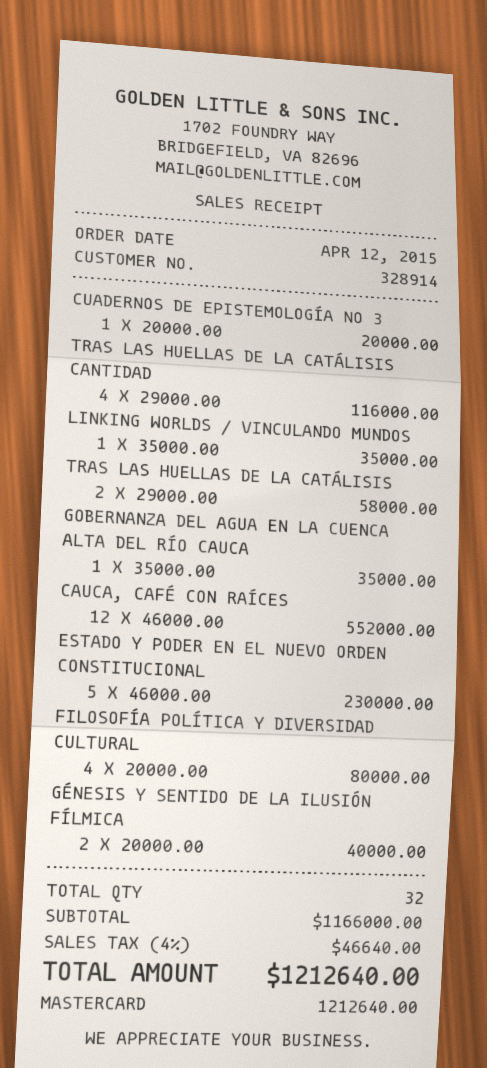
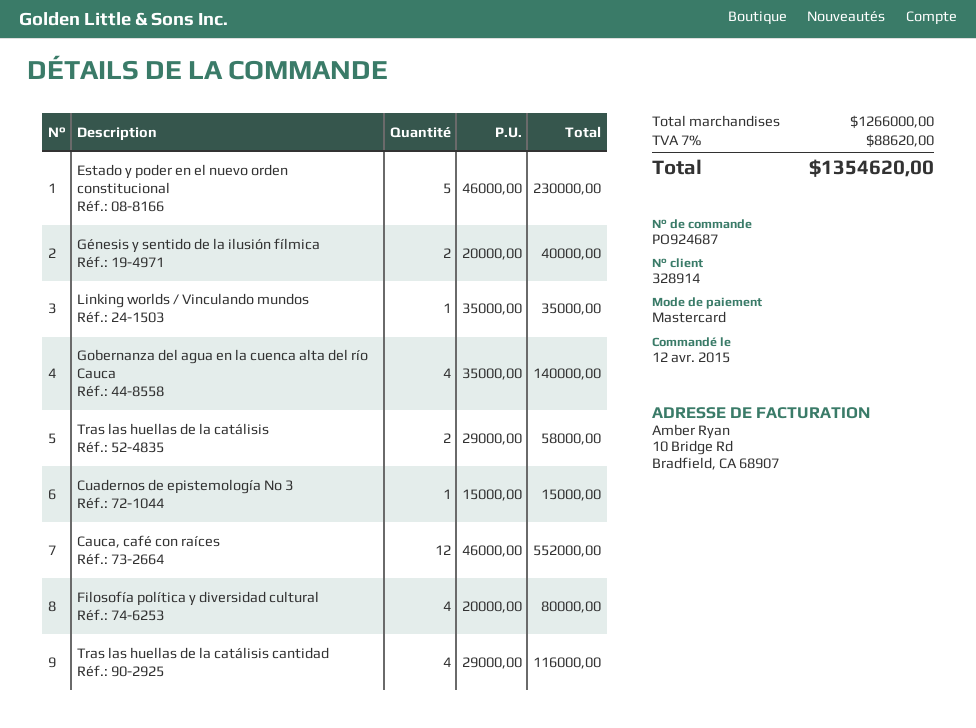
CUADERNOS DE EPISTEMOLOGÍA NO 3: 1 x 20000.00 = 20000.00 -> 1 x 15000.00 = 15000.00
GOBERNANZA DEL AGUA EN LA CUENCA ALTA DEL RÍO CAUCA: 1 x 35000.00 = 35000.00 -> 4 x 35000.00 = 140000.00
subtotal: 1166000.00 -> 1266000.00
tax: 4% = 46640.00 -> 7% = 88620.00
total: 1212640.00 -> 1354620.00

